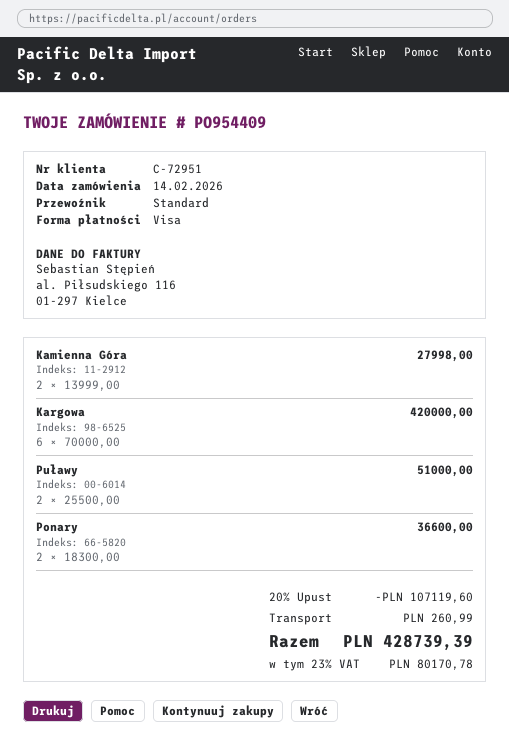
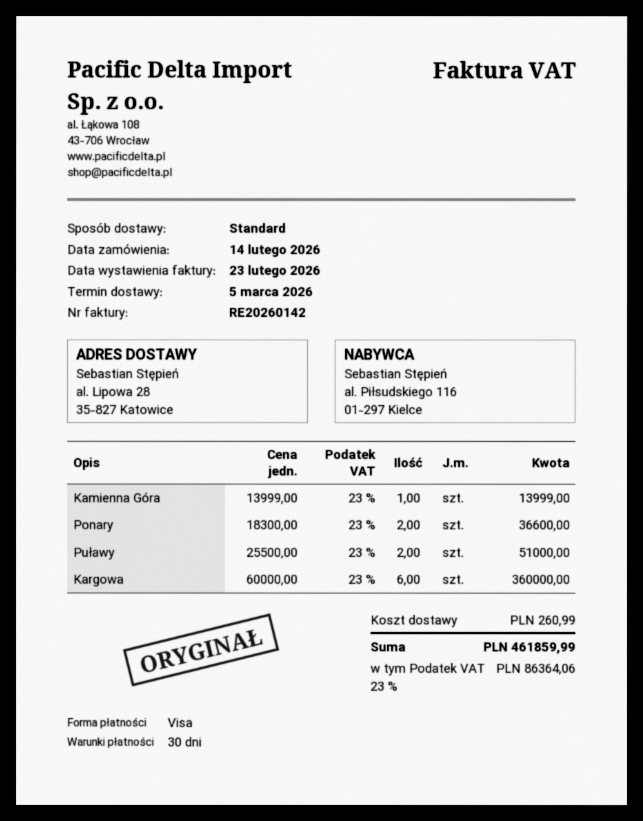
Kamienna Góra: 2 x 13999.00 = 27998.00 -> 1 x 13999.00 = 13999.00
Kargowa: 6 x 70000.00 = 420000.00 -> 6 x 60000.00 = 360000.00
discount: 20% = 107119.60 -> none
tax: 23% = 80170.78 -> 23% = 86364.06
total: 428739.39 -> 461859.99

